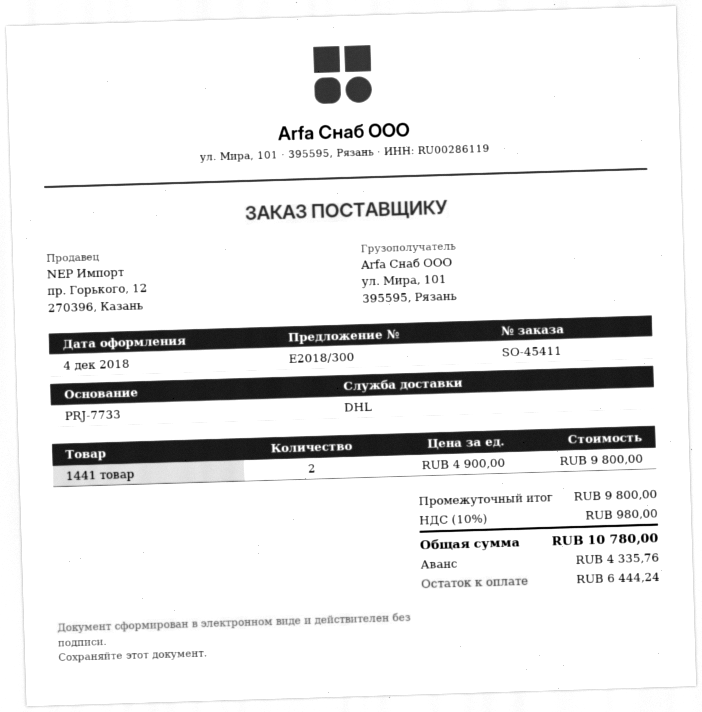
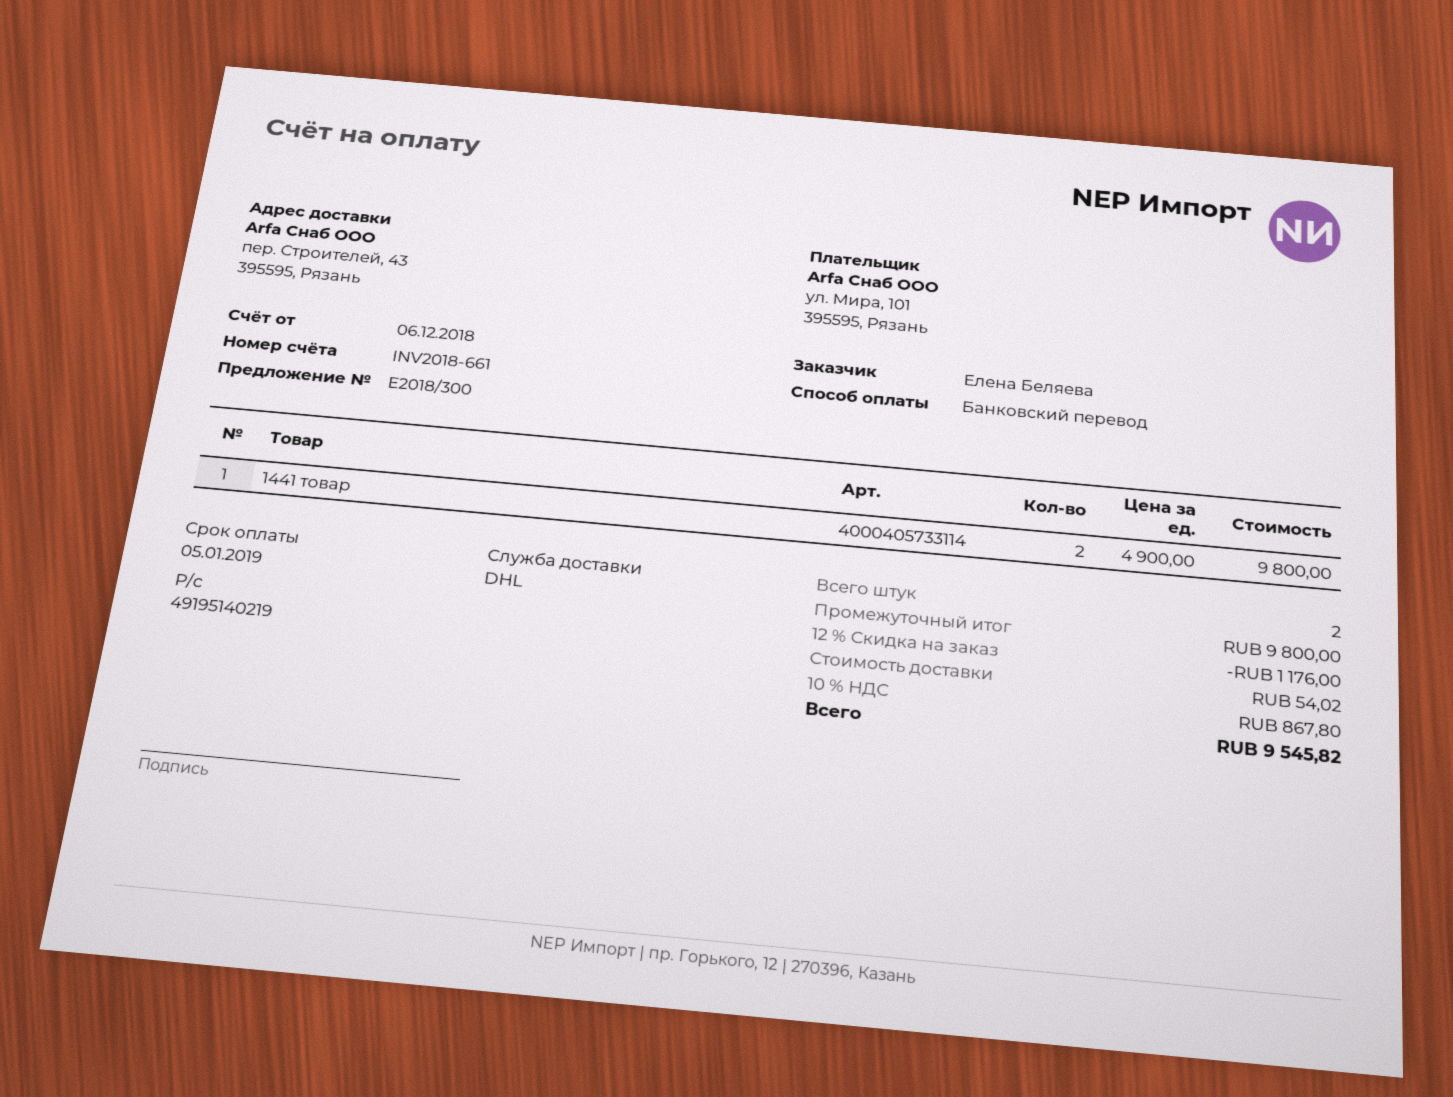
ship to: ул. Мира, 101, 395595, Рязань -> пер. Строителей, 43, 395595, Рязань
discount: none -> 12% = 1176.00
shipping: none -> 54.02
tax: 10% = 980.00 -> 10% = 867.80
total: 10780.00 -> 9545.82

